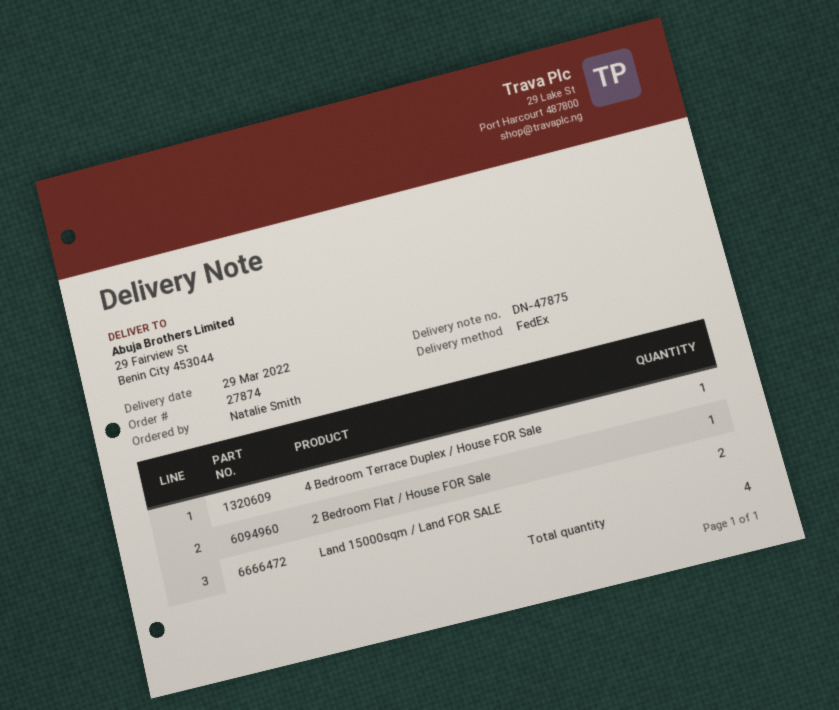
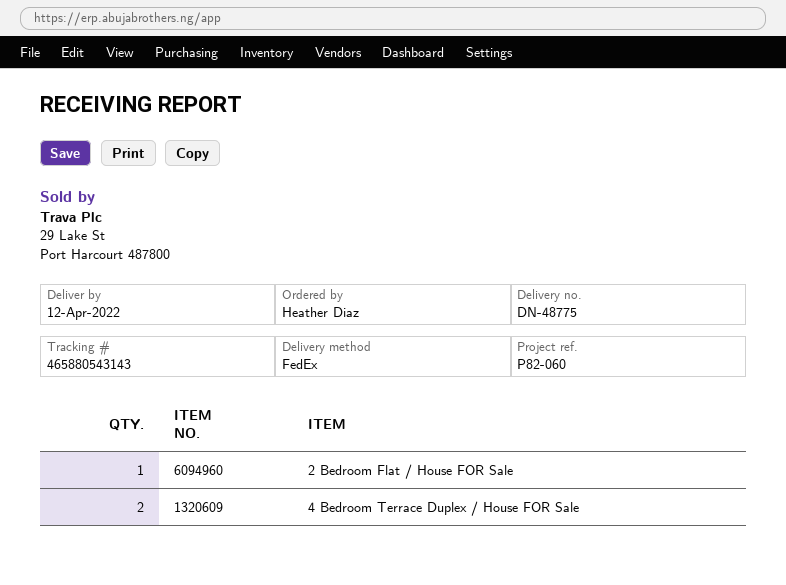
delivery note number: DN-47875 -> DN-48775
delivery date: 2022-03-29 -> 2022-04-12
ordered by: Natalie Smith -> Heather Diaz
4 Bedroom Terrace Duplex / House FOR Sale: 1 -> 2
Land 15000sqm / Land FOR SALE: 2 -> none

